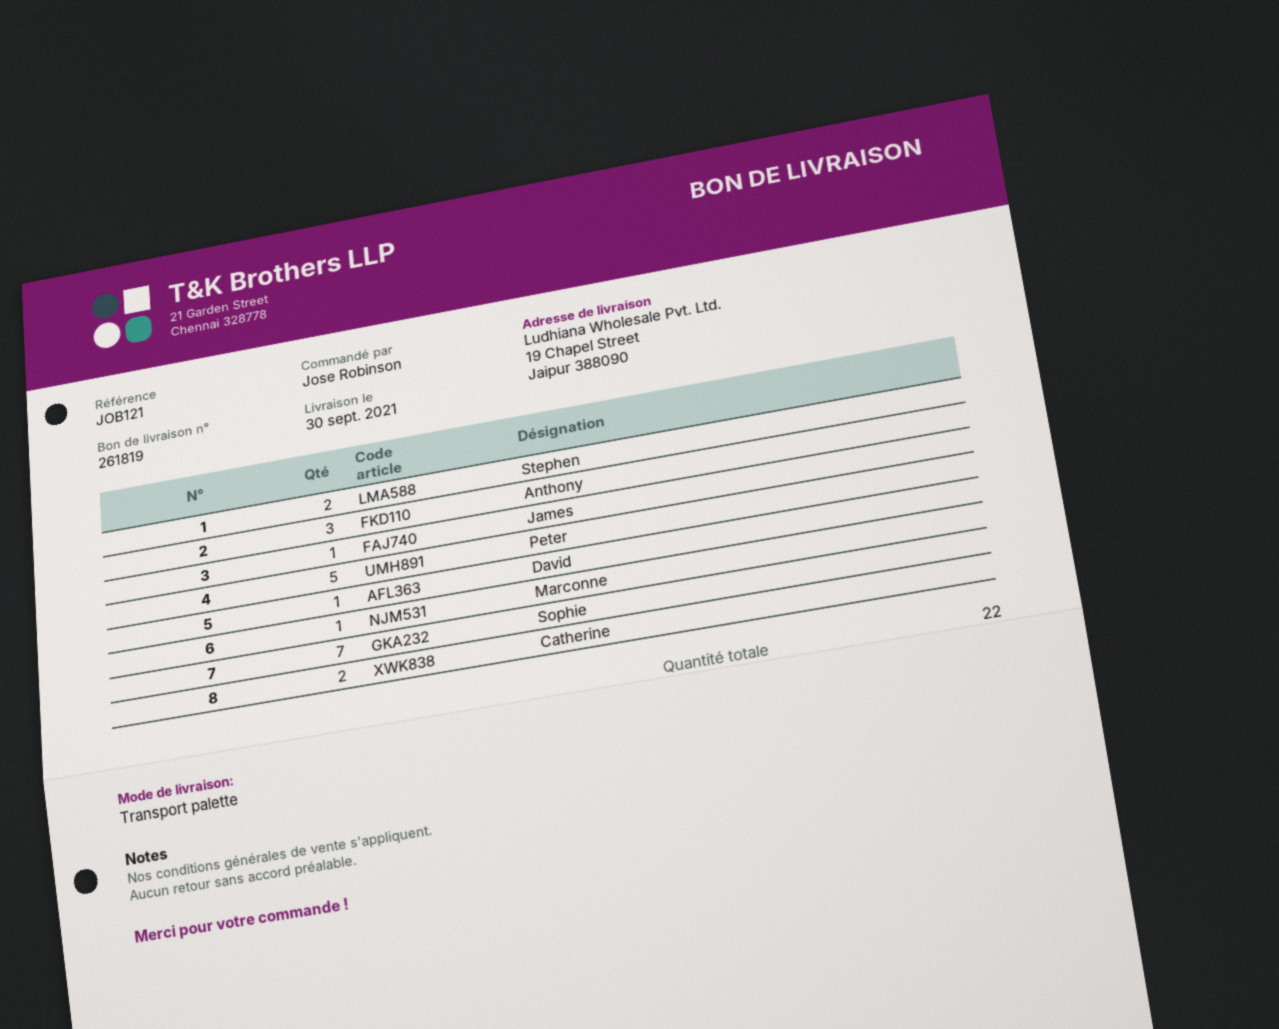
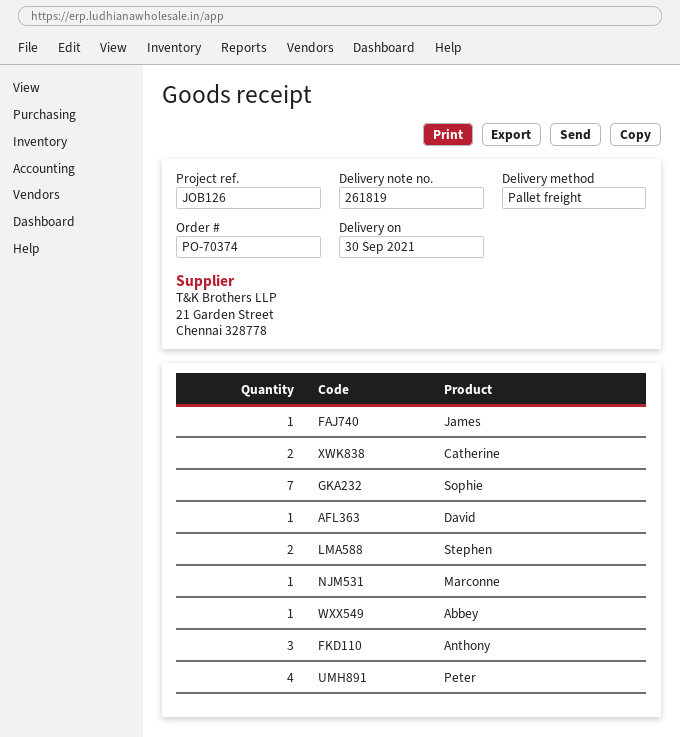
reference: JOB121 -> JOB126
Peter: 5 -> 4
Abbey: none -> 1

